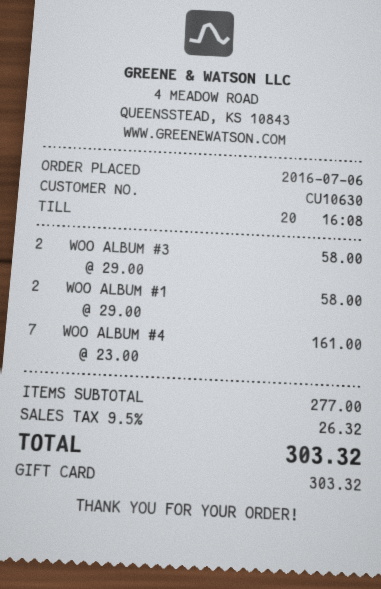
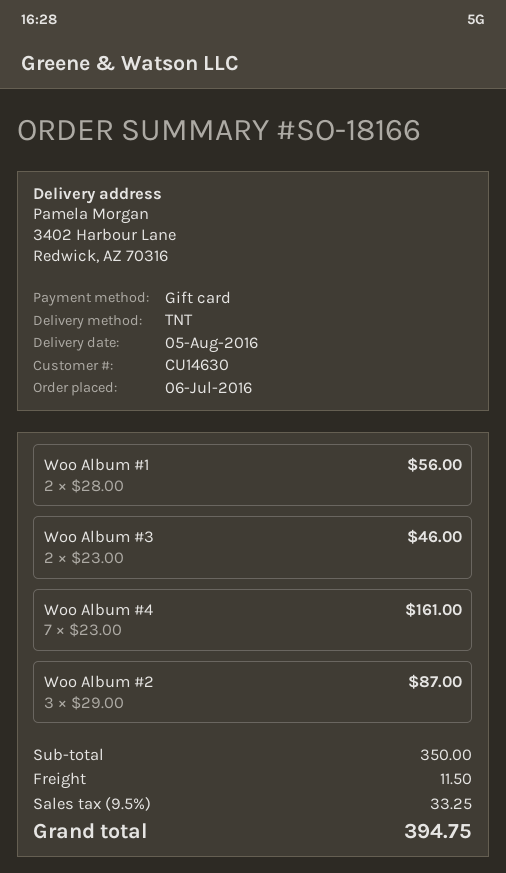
customer number: CU10630 -> CU14630
WOO ALBUM #3: 2 x 29.00 = 58.00 -> 2 x 23.00 = 46.00
WOO ALBUM #1: 2 x 29.00 = 58.00 -> 2 x 28.00 = 56.00
Woo Album #2: none -> 3 x 29.00 = 87.00
subtotal: 277.00 -> 350.00
shipping: none -> 11.50
tax: 9.5% = 26.32 -> 9.5% = 33.25
total: 303.32 -> 394.75

